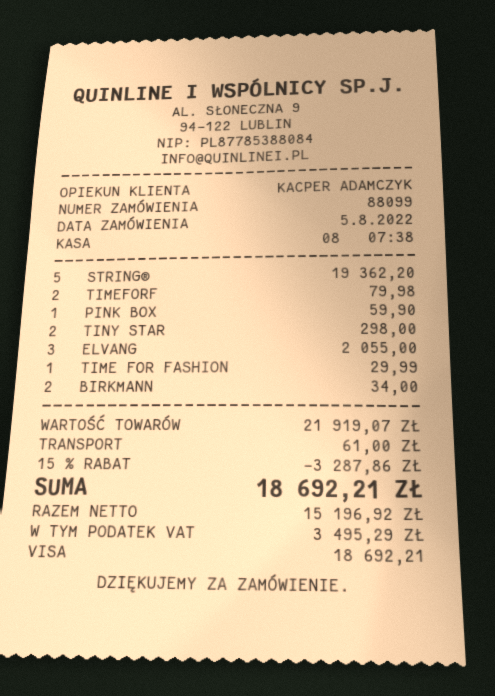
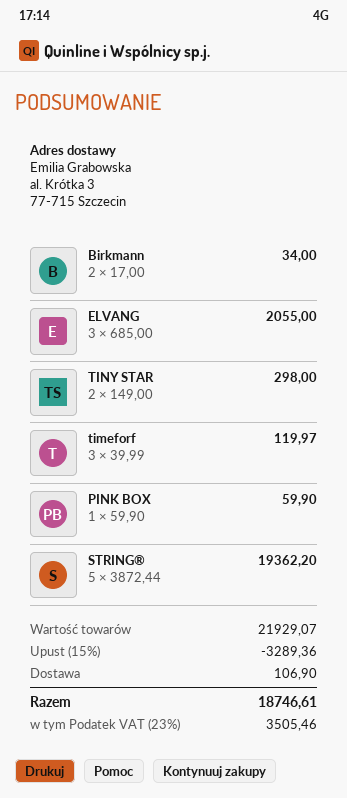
TIMEFORF: 2 for 79.98 -> 3 for 119.97
TIME FOR FASHION: 1 for 29.99 -> none
subtotal: 21919.07 -> 21929.07
discount: 15% = 3287.86 -> 15% = 3289.36
shipping: 61.00 -> 106.90
tax: 3495.29 -> 3505.46
total: 18692.21 -> 18746.61

